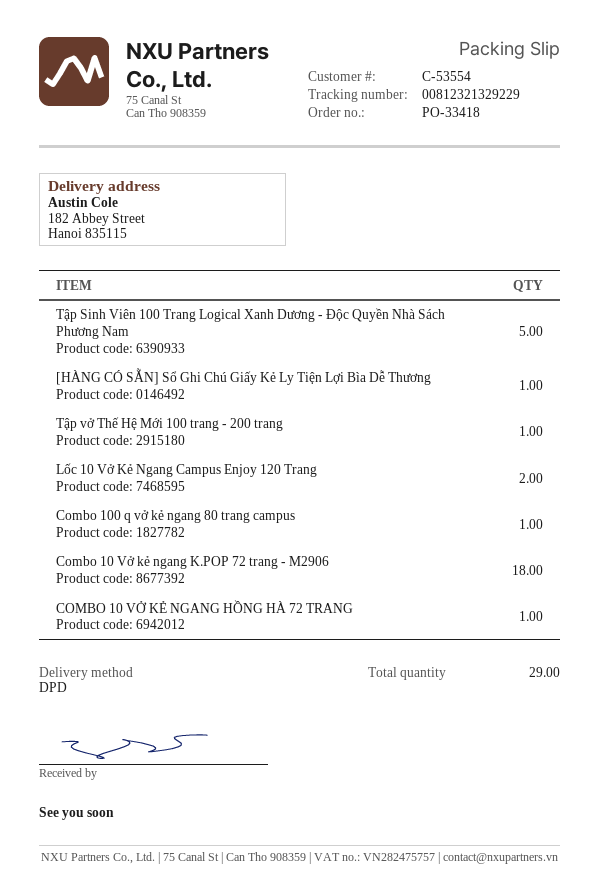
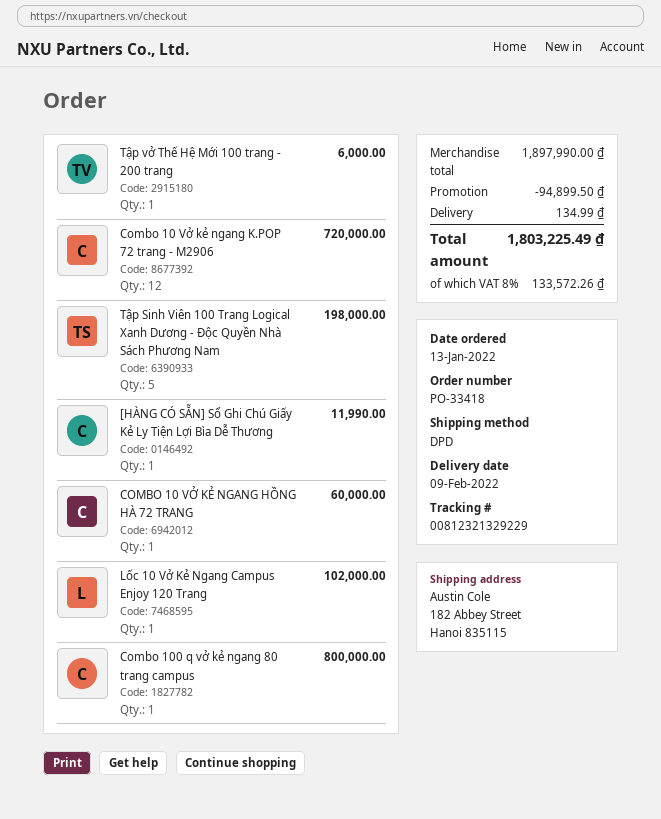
Lốc 10 Vở Kẻ Ngang Campus Enjoy 120 Trang: 2 -> 1
Combo 10 Vở kẻ ngang K.POP 72 trang - M2906: 18 -> 12

